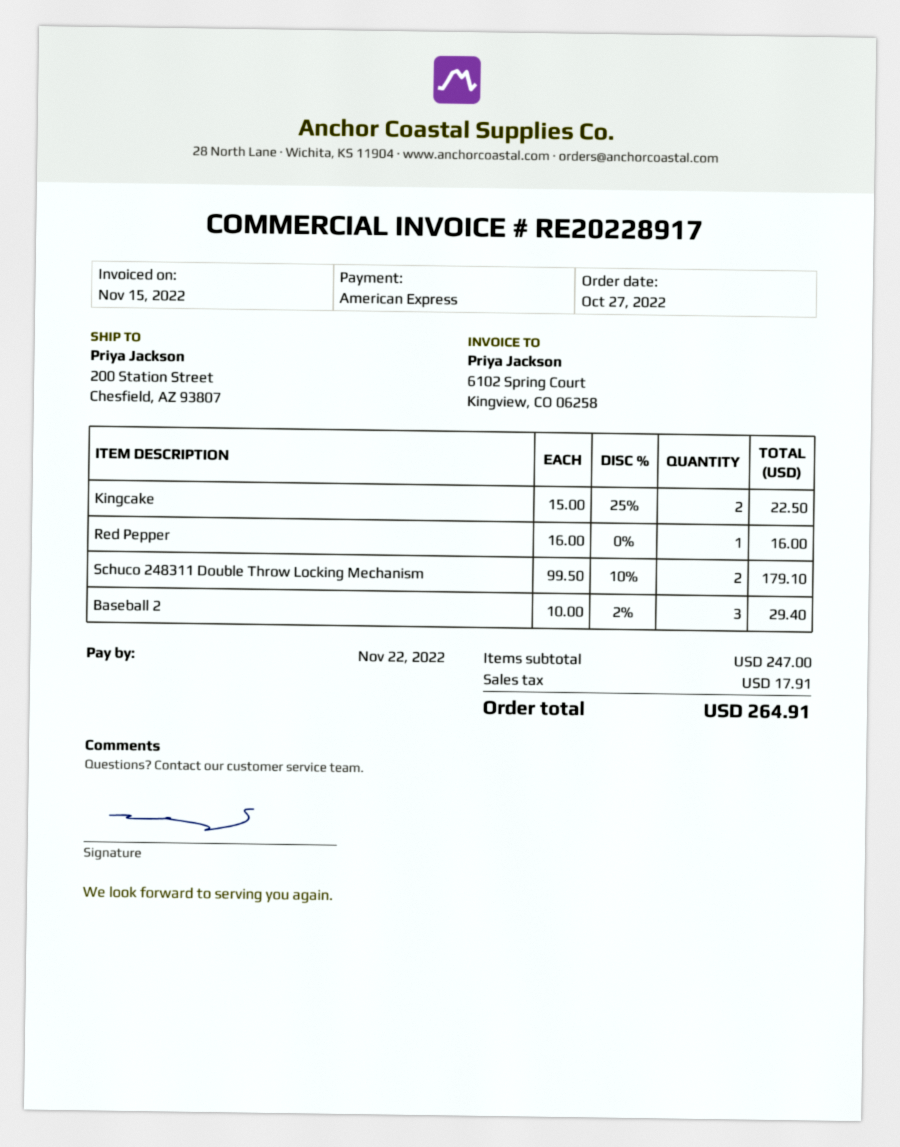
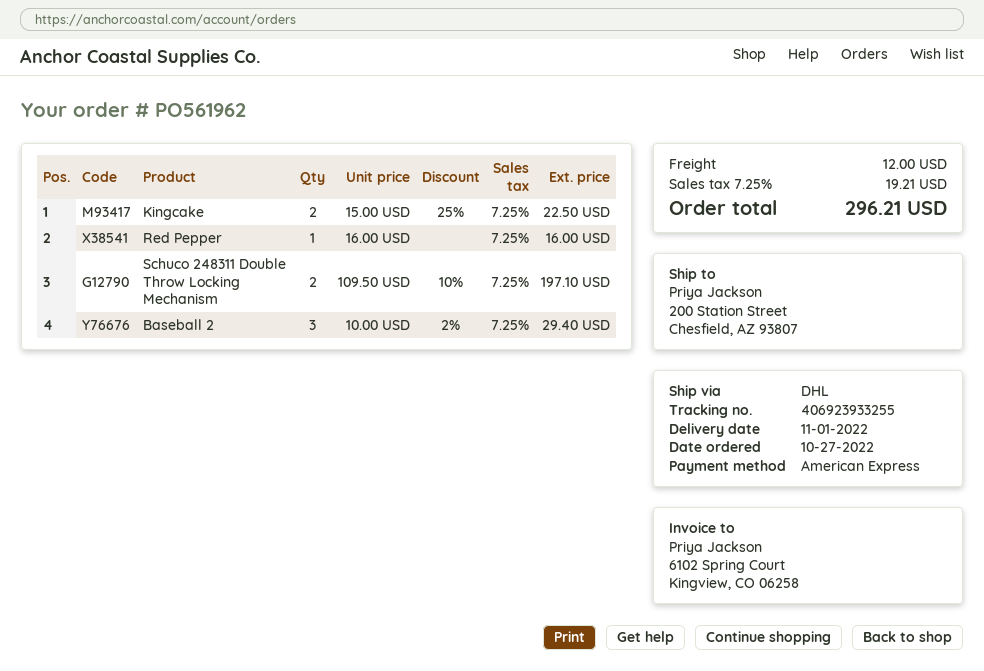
Schuco 248311 Double Throw Locking Mechanism: 2 x 99.50 - 10% = 179.10 -> 2 x 109.50 - 10% = 197.10
shipping: none -> 12.00
tax: 17.91 -> 19.21
total: 264.91 -> 296.21

